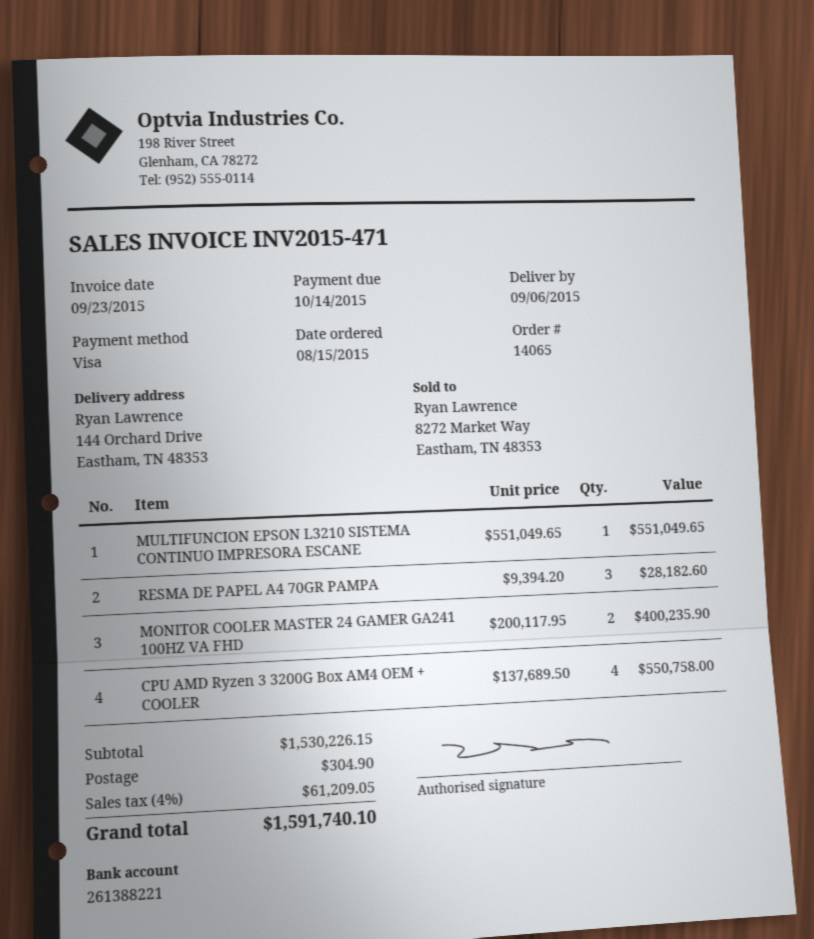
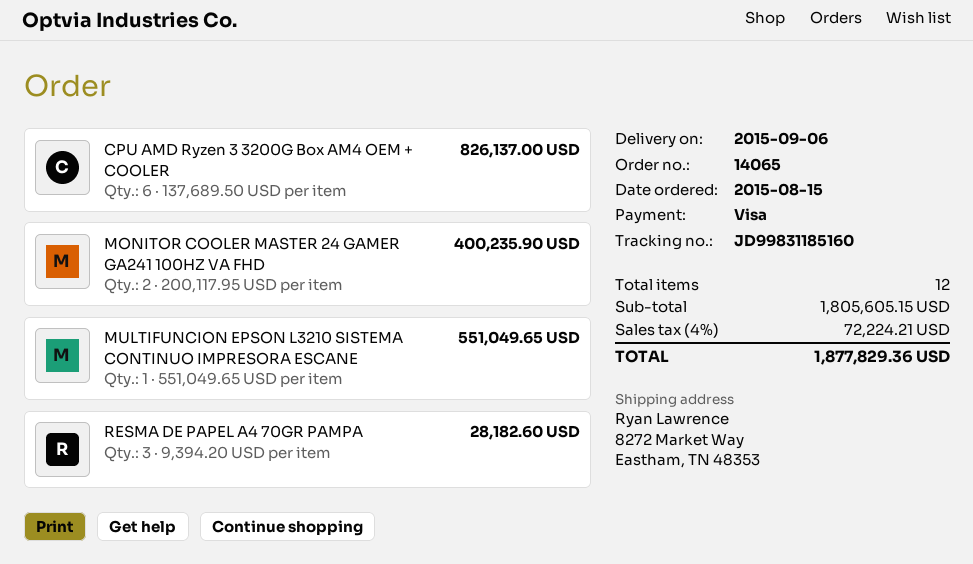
ship to: 144 Orchard Drive, Eastham, TN 48353 -> 8272 Market Way, Eastham, TN 48353
CPU AMD Ryzen 3 3200G Box AM4 OEM + COOLER: 4 x 137689.50 = 550758.00 -> 6 x 137689.50 = 826137.00
subtotal: 1530226.15 -> 1805605.15
shipping: 304.90 -> none
tax: 4% = 61209.05 -> 4% = 72224.21
total: 1591740.10 -> 1877829.36

